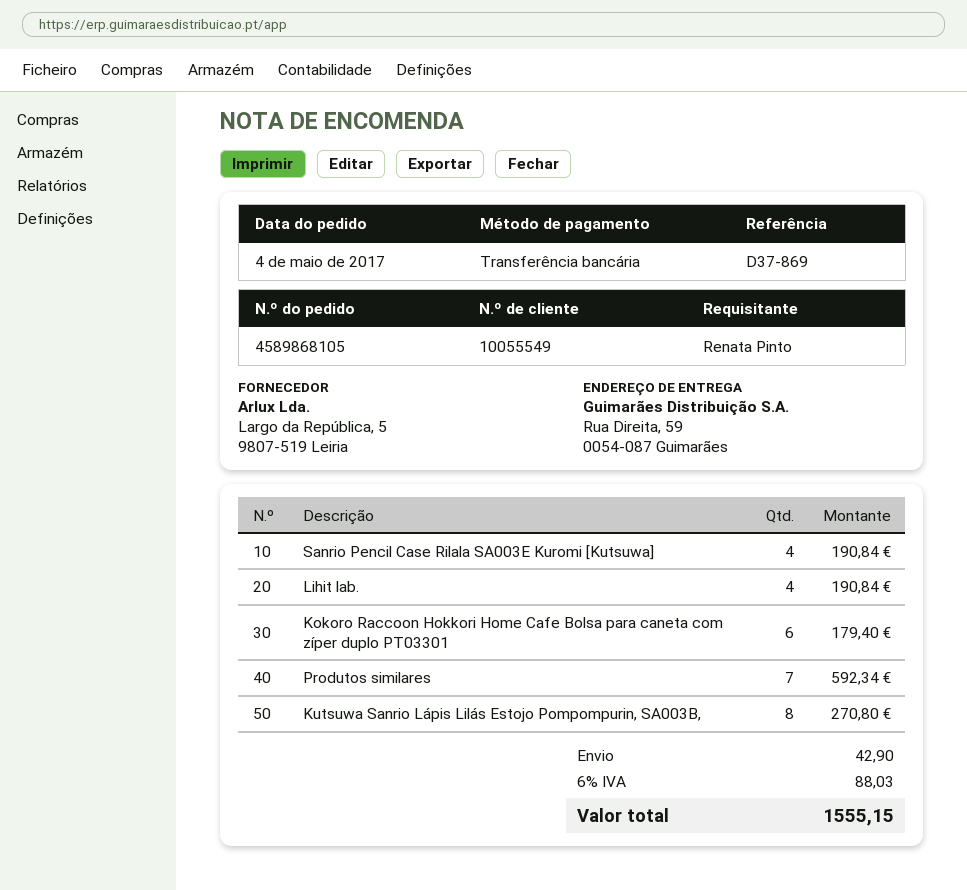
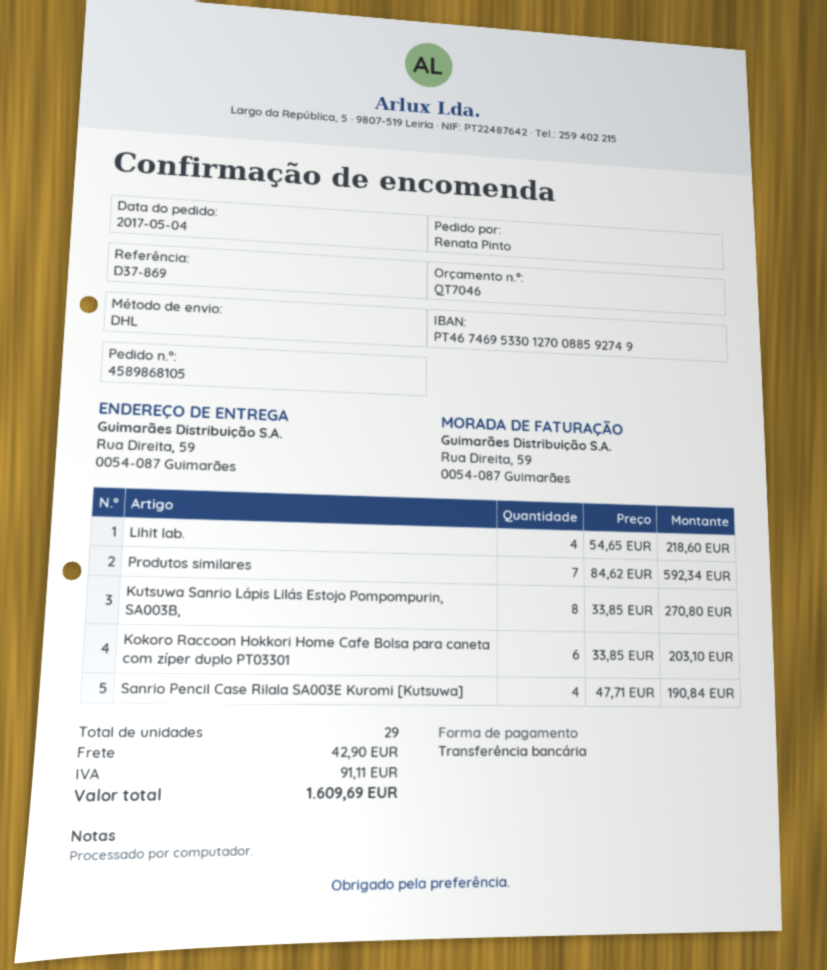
Lihit lab.: 4 for 190.84 -> 4 for 218.60
Kokoro Raccoon Hokkori Home Cafe Bolsa para caneta com zíper duplo PT03301: 6 for 179.40 -> 6 for 203.10
tax: 88.03 -> 91.11
total: 1555.15 -> 1609.69

